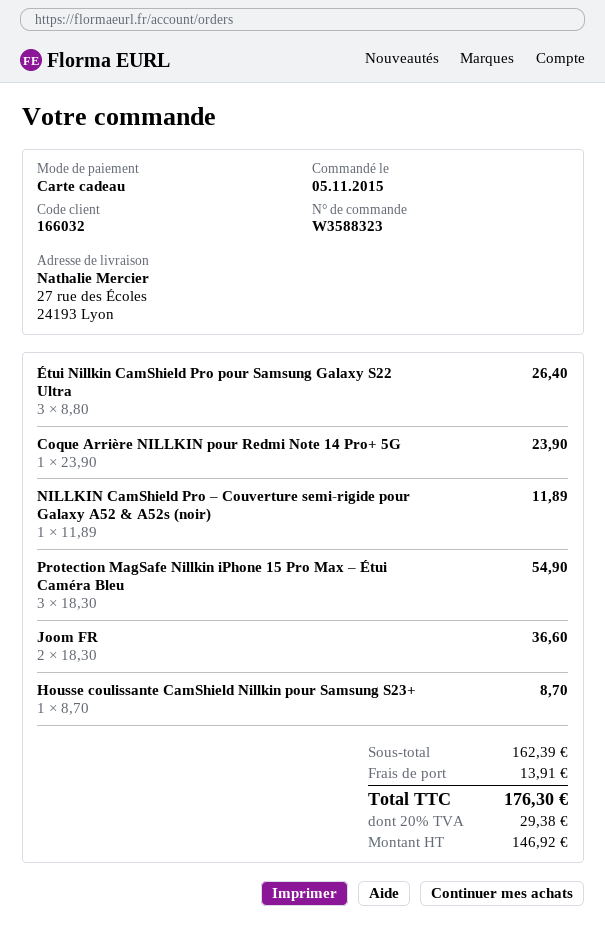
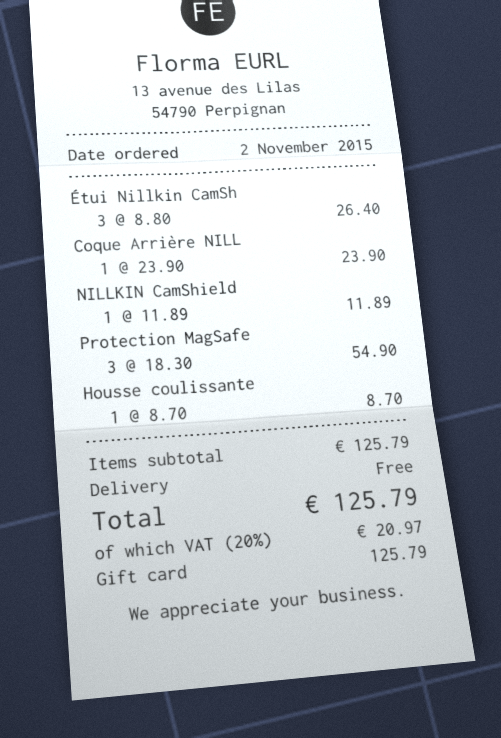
order date: 2015-11-05 -> 2015-11-02
Joom FR: 2 x 18.30 = 36.60 -> none
subtotal: 162.39 -> 125.79
shipping: 13.91 -> 0.00
tax: 20% = 29.38 -> 20% = 20.97
total: 176.30 -> 125.79

